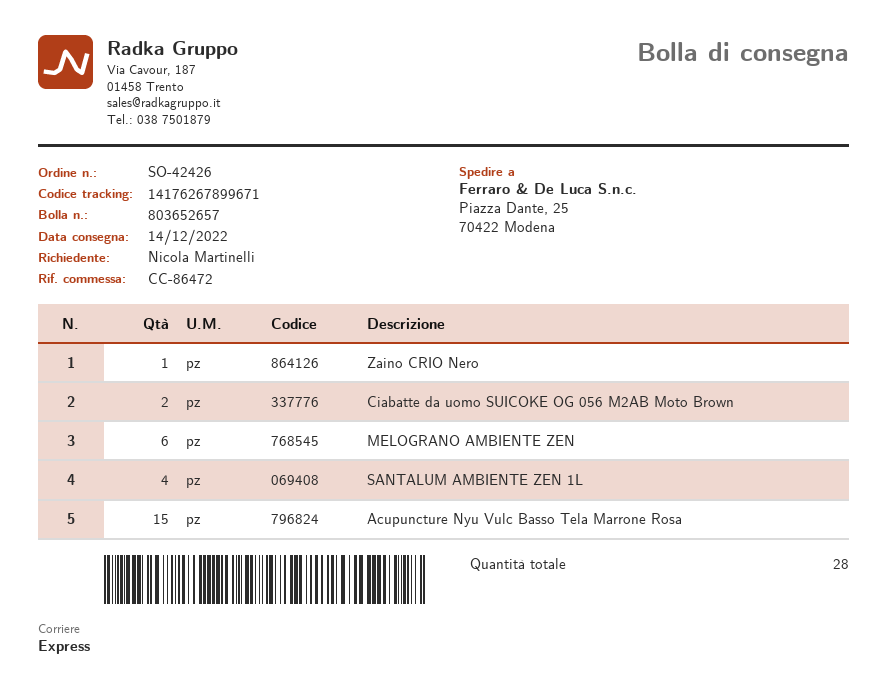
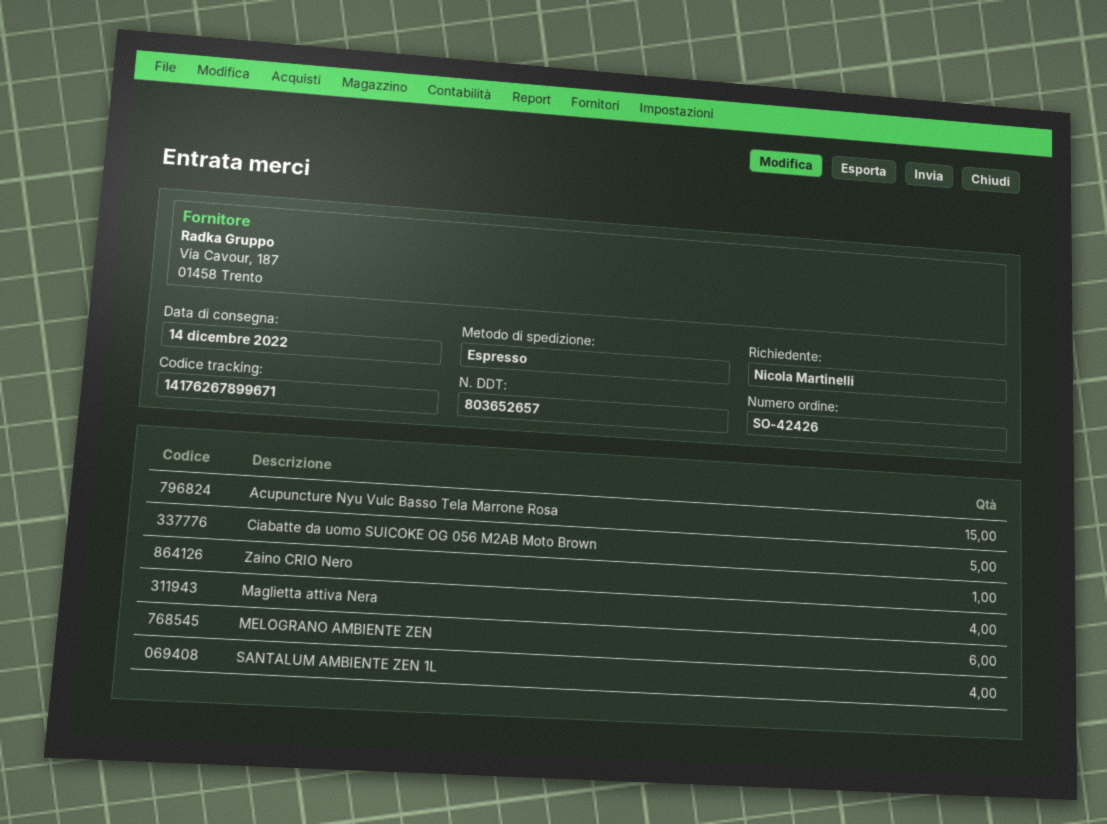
Ciabatte da uomo SUICOKE OG 056 M2AB Moto Brown: 2 -> 5
Maglietta attiva Nera: none -> 4

